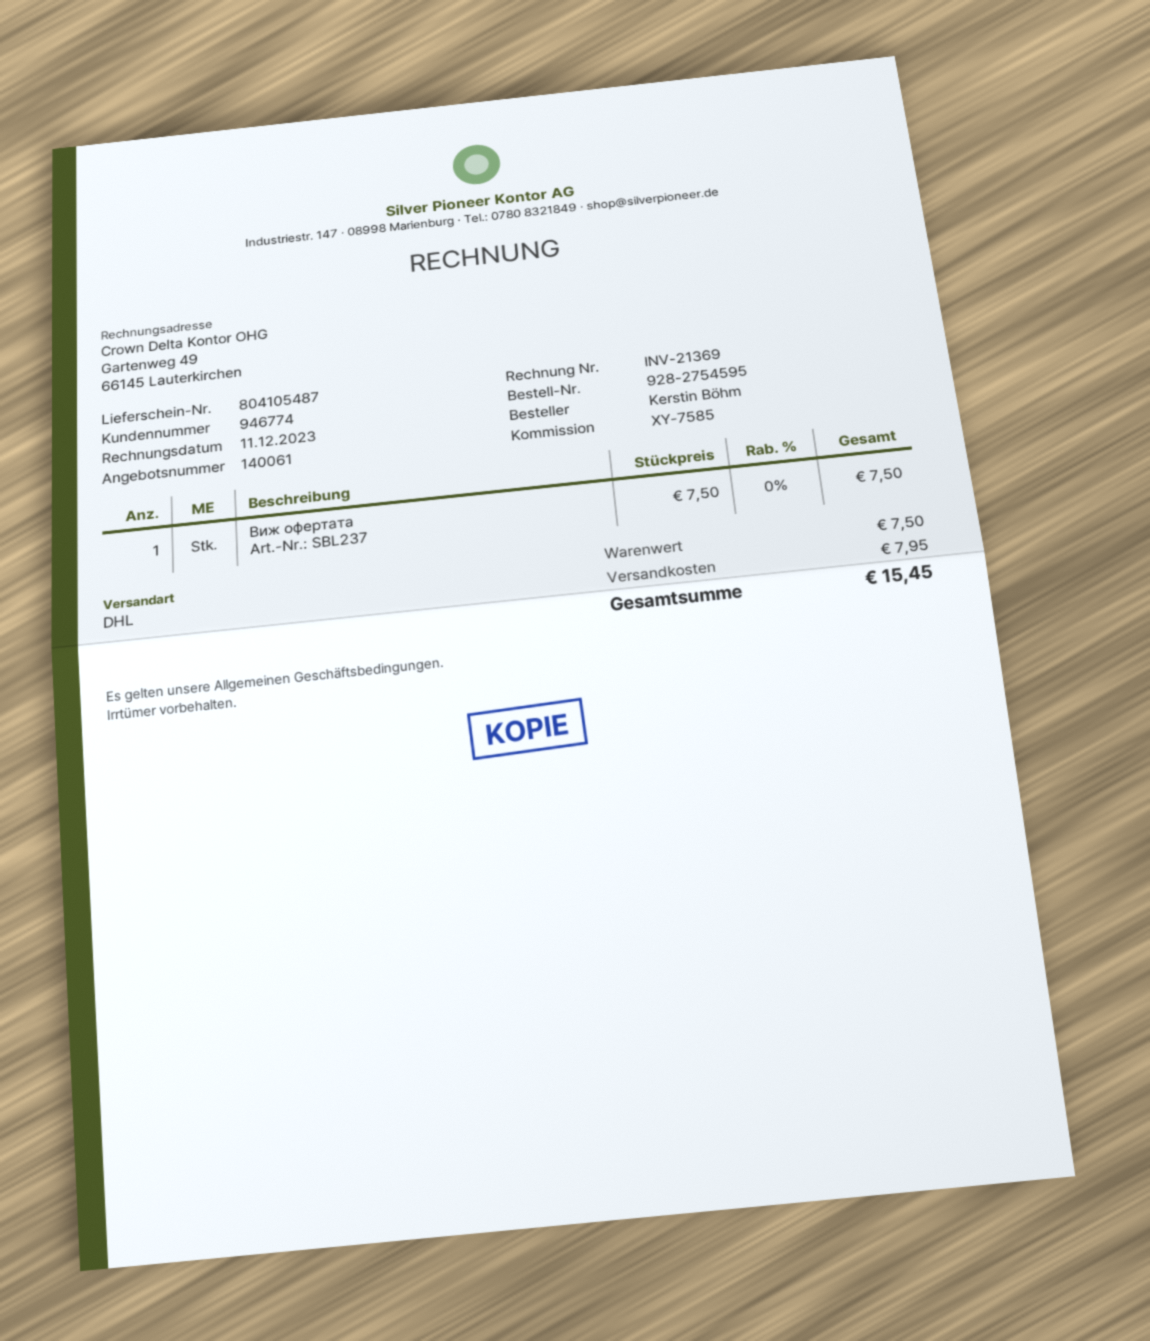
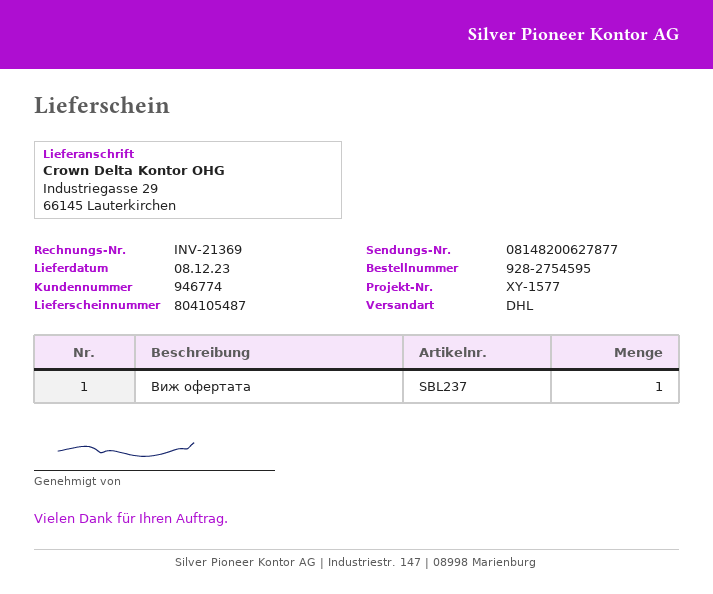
reference: XY-7585 -> XY-1577

